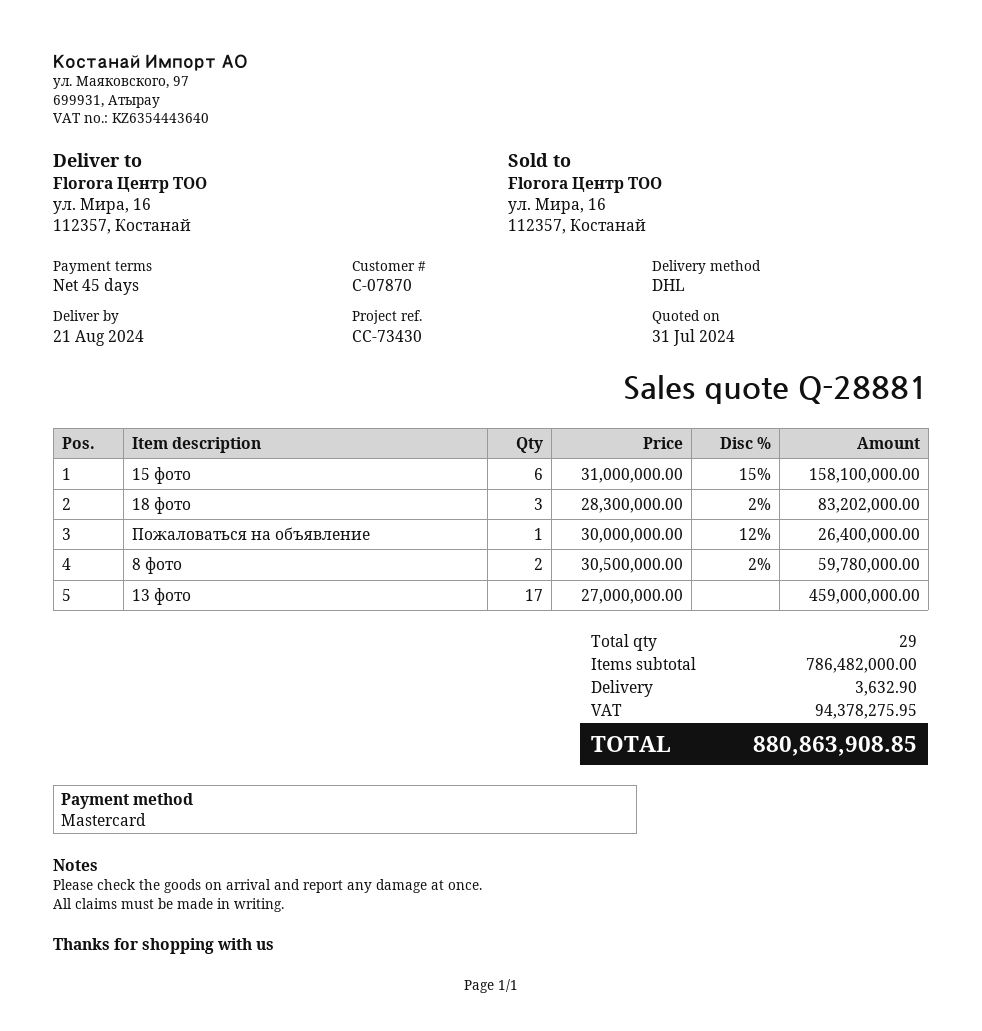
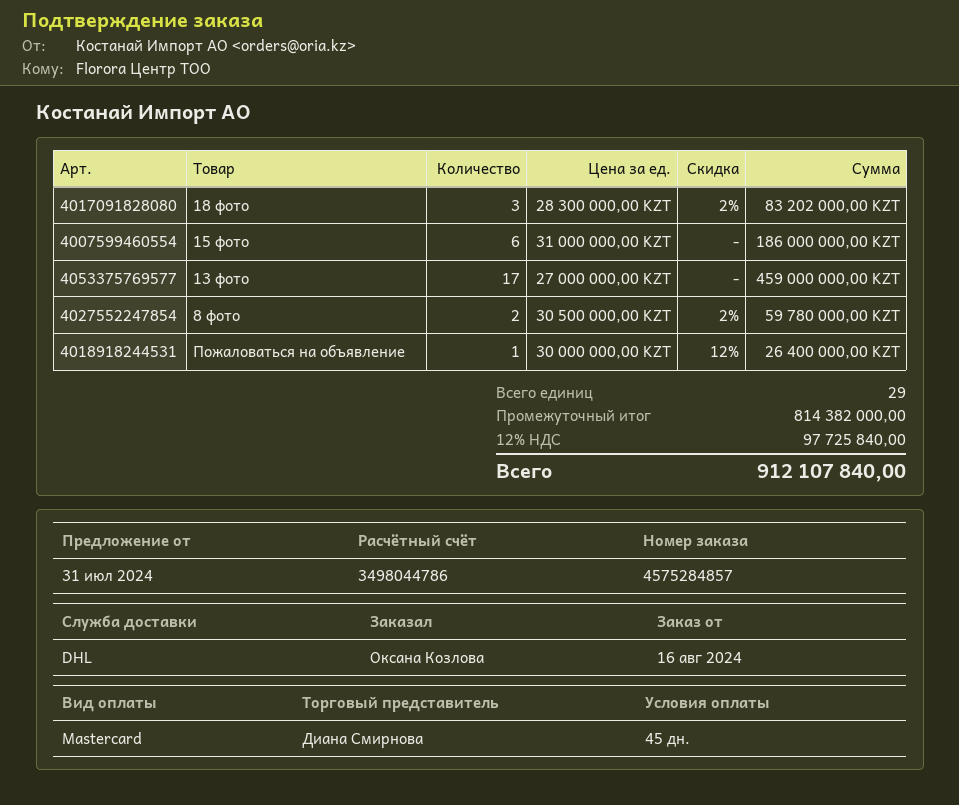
15 фото: 6 x 31000000.00 - 15% = 158100000.00 -> 6 x 31000000.00 = 186000000.00
subtotal: 786482000.00 -> 814382000.00
shipping: 3632.90 -> none
tax: 94378275.95 -> 97725840.00
total: 880863908.85 -> 912107840.00

